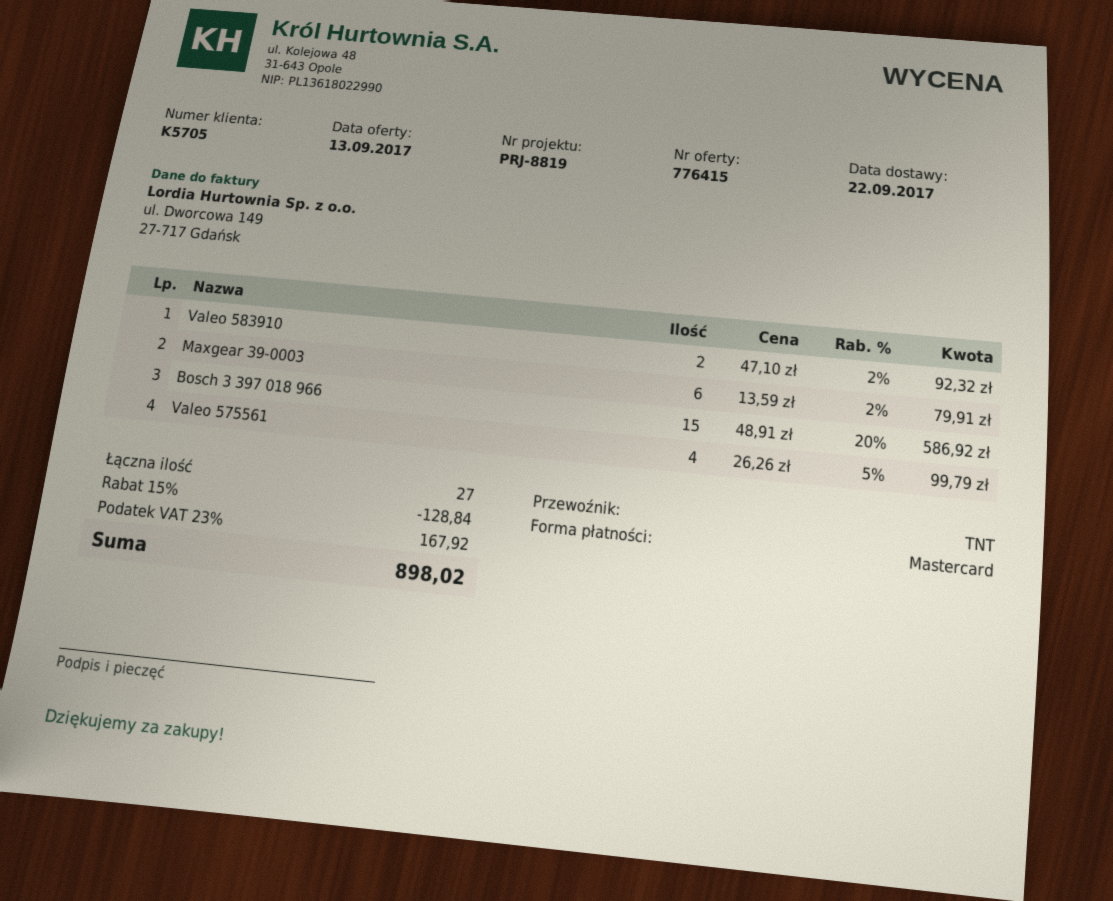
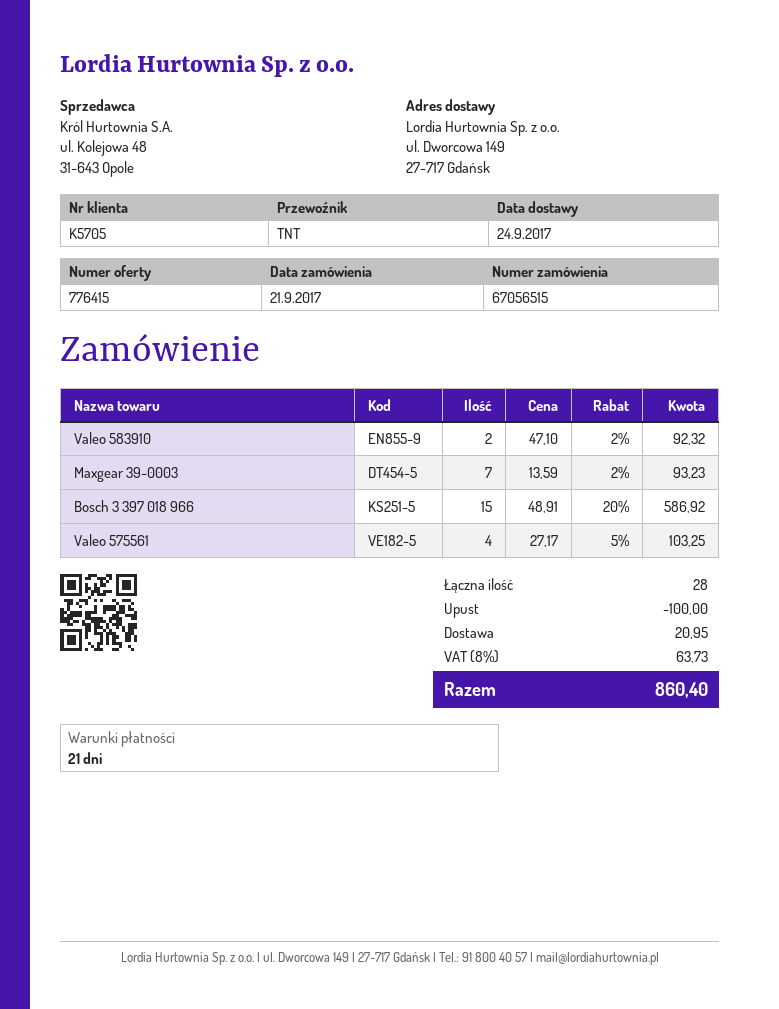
delivery date: 2017-09-22 -> 2017-09-24
Maxgear 39-0003: 6 x 13.59 - 2% = 79.91 -> 7 x 13.59 - 2% = 93.23
Valeo 575561: 4 x 26.26 - 5% = 99.79 -> 4 x 27.17 - 5% = 103.25
total quantity: 27 -> 28
discount: 128.84 -> 100.00
shipping: none -> 20.95
tax: 23% = 167.92 -> 8% = 63.73
total: 898.02 -> 860.40

